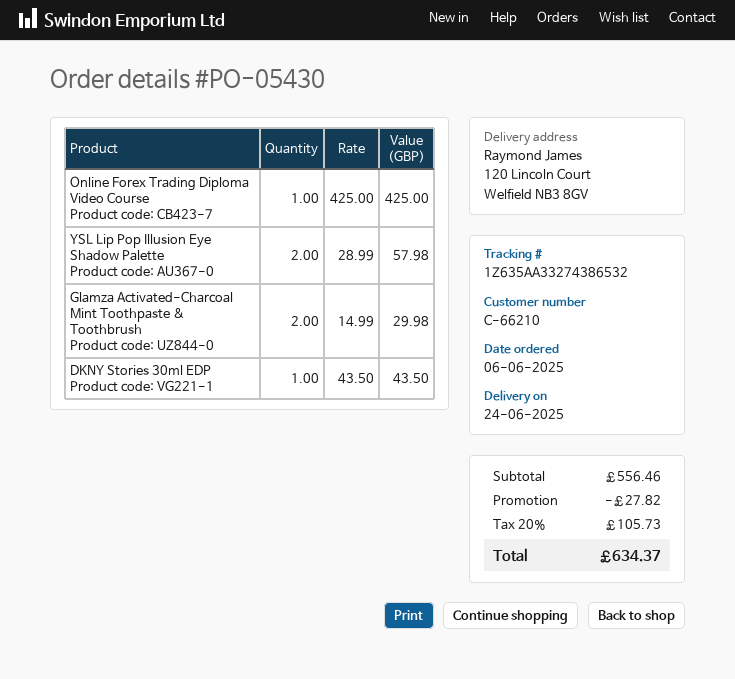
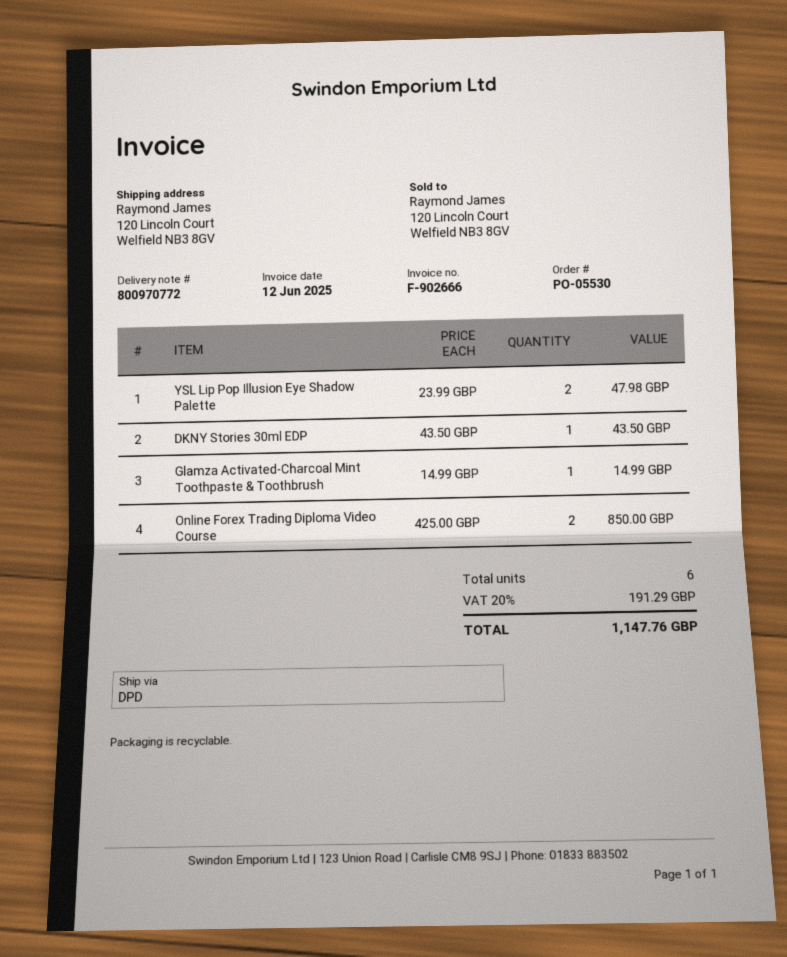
order number: PO-05430 -> PO-05530
Online Forex Trading Diploma Video Course: 1 x 425.00 = 425.00 -> 2 x 425.00 = 850.00
YSL Lip Pop Illusion Eye Shadow Palette: 2 x 28.99 = 57.98 -> 2 x 23.99 = 47.98
Glamza Activated-Charcoal Mint Toothpaste & Toothbrush: 2 x 14.99 = 29.98 -> 1 x 14.99 = 14.99
discount: 27.82 -> none
tax: 20% = 105.73 -> 20% = 191.29
total: 634.37 -> 1147.76

